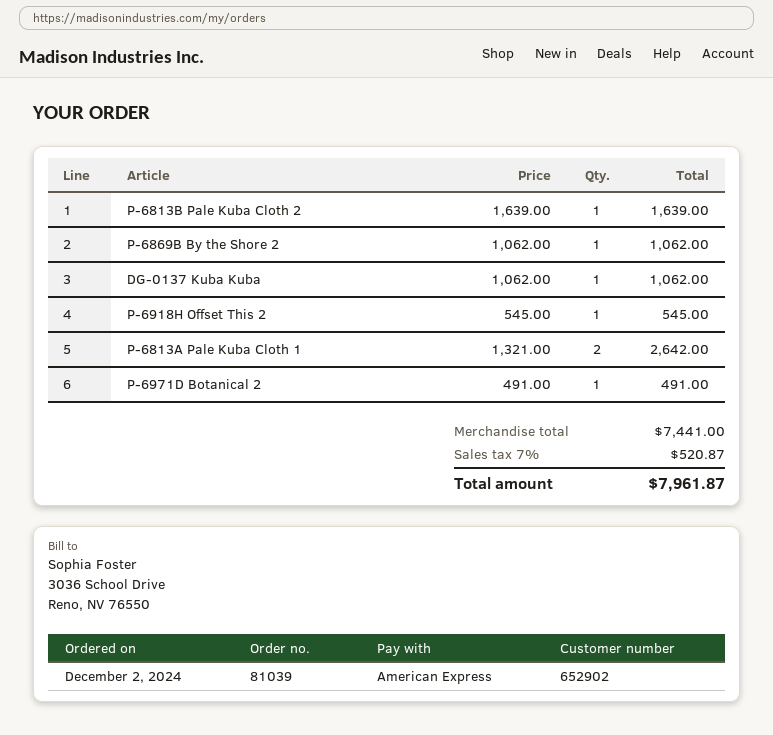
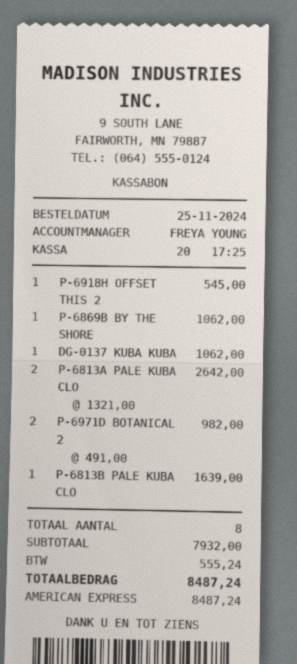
order date: 2024-12-02 -> 2024-11-25
P-6971D Botanical 2: 1 x 491.00 = 491.00 -> 2 x 491.00 = 982.00
subtotal: 7441.00 -> 7932.00
tax: 520.87 -> 555.24
total: 7961.87 -> 8487.24

